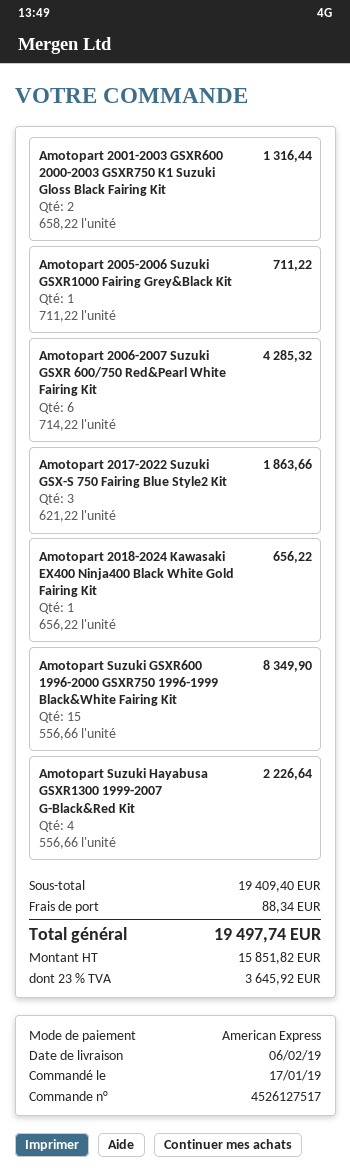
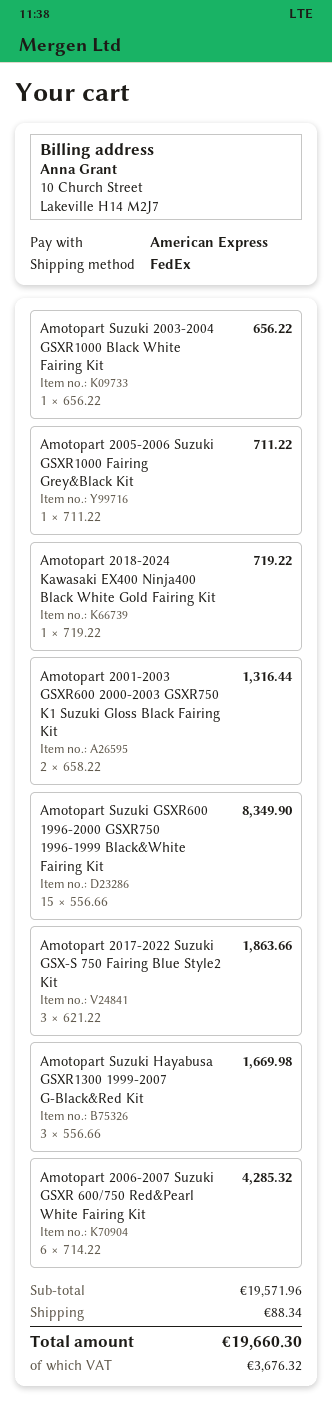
Amotopart 2018-2024 Kawasaki EX400 Ninja400 Black White Gold Fairing Kit: 1 x 656.22 = 656.22 -> 1 x 719.22 = 719.22
Amotopart Suzuki Hayabusa GSXR1300 1999-2007 G-Black&Red Kit: 4 x 556.66 = 2226.64 -> 3 x 556.66 = 1669.98
Amotopart Suzuki 2003-2004 GSXR1000 Black White Fairing Kit: none -> 1 x 656.22 = 656.22
subtotal: 19409.40 -> 19571.96
tax: 3645.92 -> 3676.32
total: 19497.74 -> 19660.30

